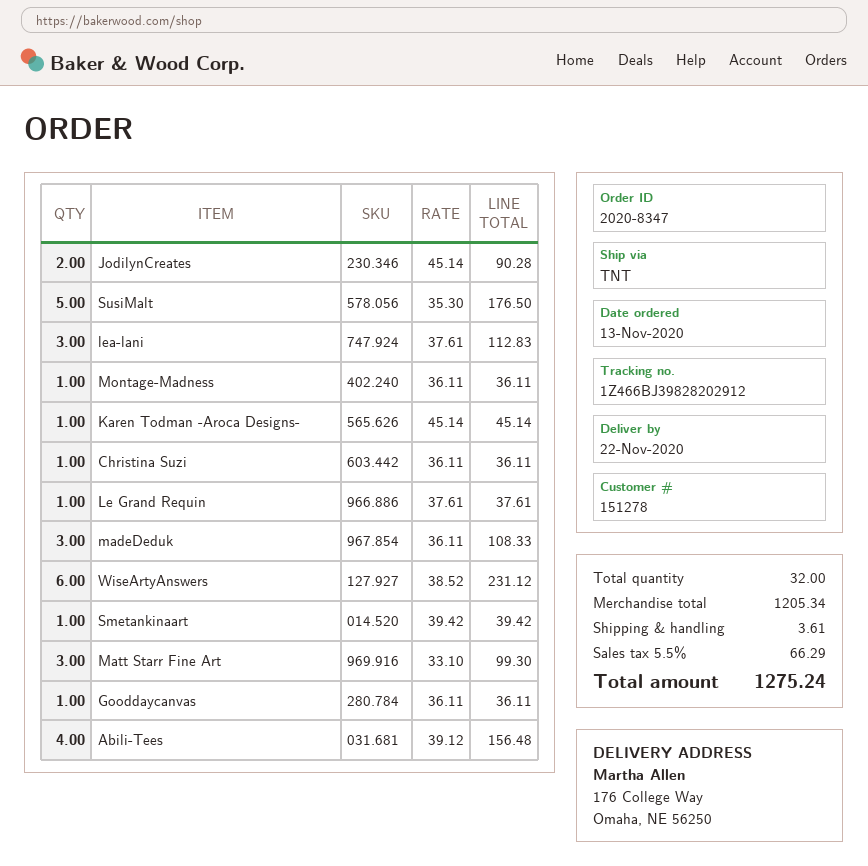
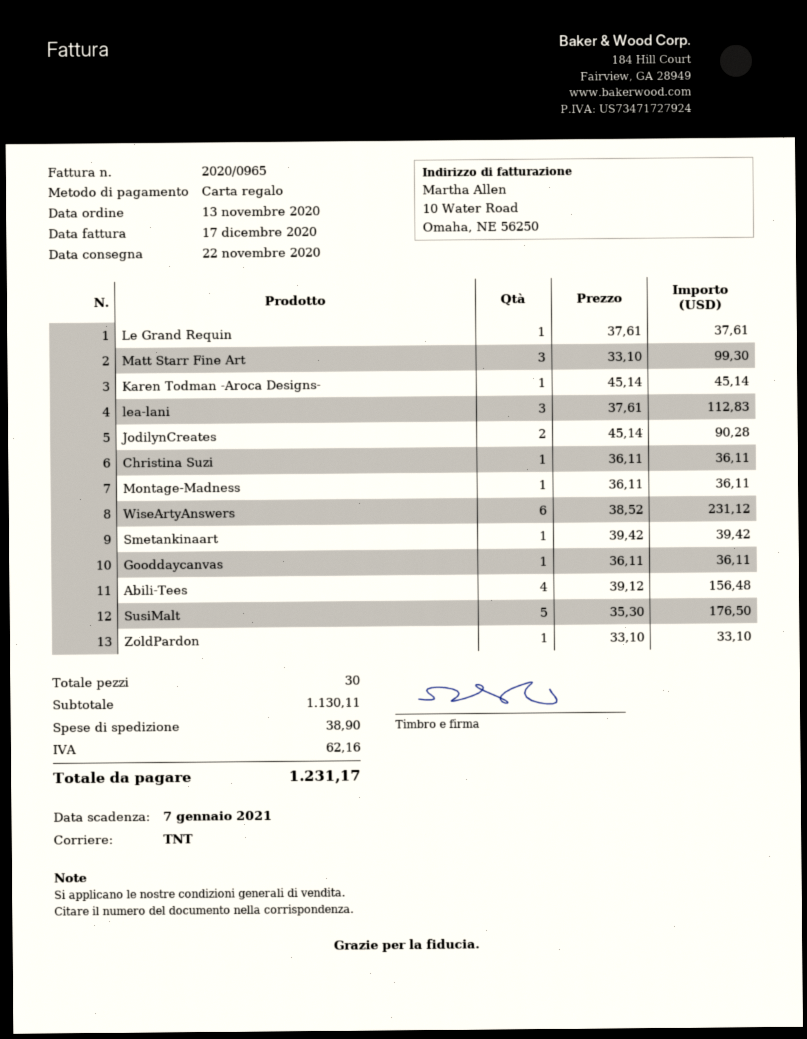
madeDeduk: 3 x 36.11 = 108.33 -> none
ZoldPardon: none -> 1 x 33.10 = 33.10
total quantity: 32 -> 30
subtotal: 1205.34 -> 1130.11
shipping: 3.61 -> 38.90
tax: 66.29 -> 62.16
total: 1275.24 -> 1231.17

